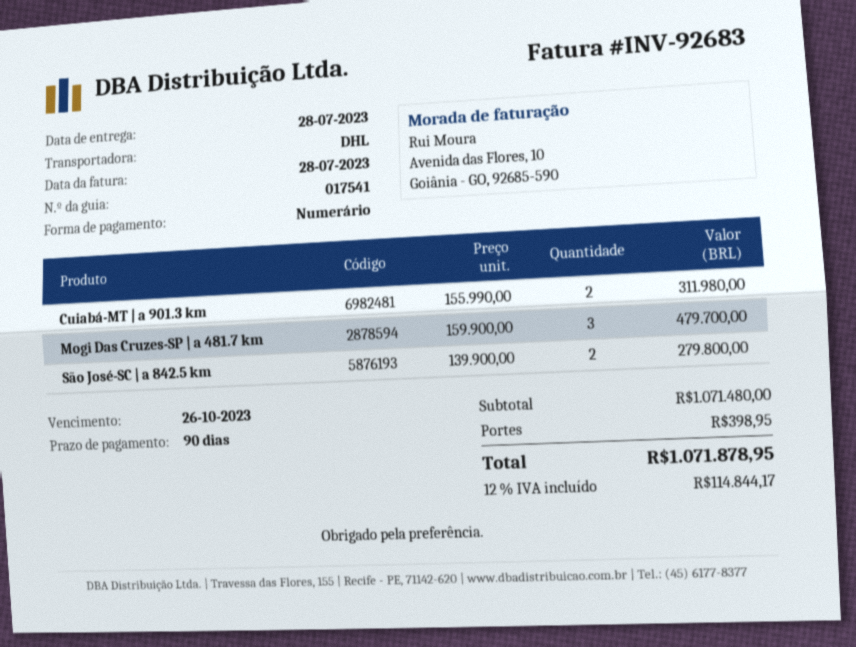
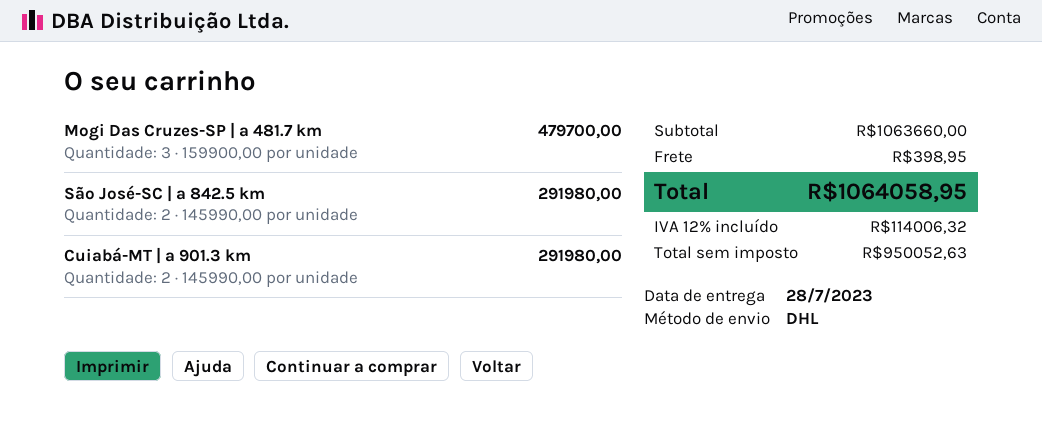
Cuiabá-MT | a 901.3 km: 2 x 155990.00 = 311980.00 -> 2 x 145990.00 = 291980.00
São José-SC | a 842.5 km: 2 x 139900.00 = 279800.00 -> 2 x 145990.00 = 291980.00
subtotal: 1071480.00 -> 1063660.00
tax: 12% = 114844.17 -> 12% = 114006.32
total: 1071878.95 -> 1064058.95

